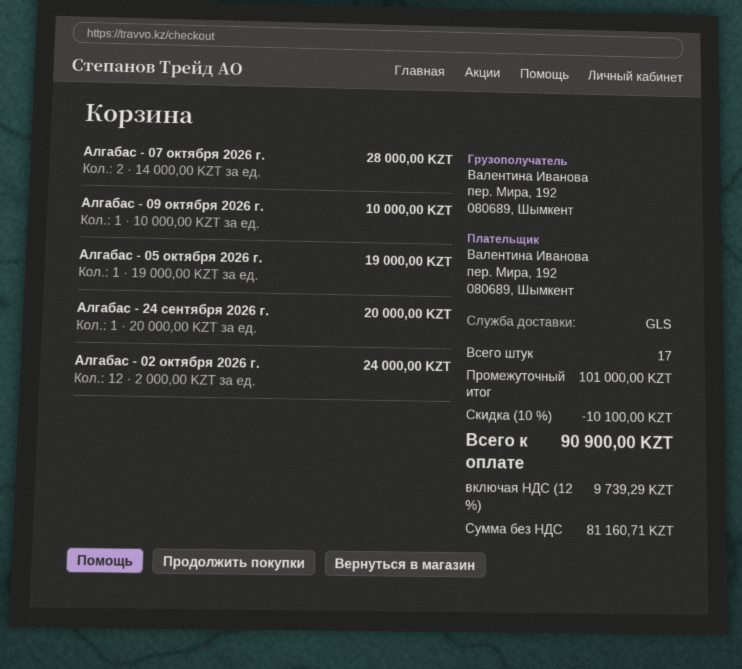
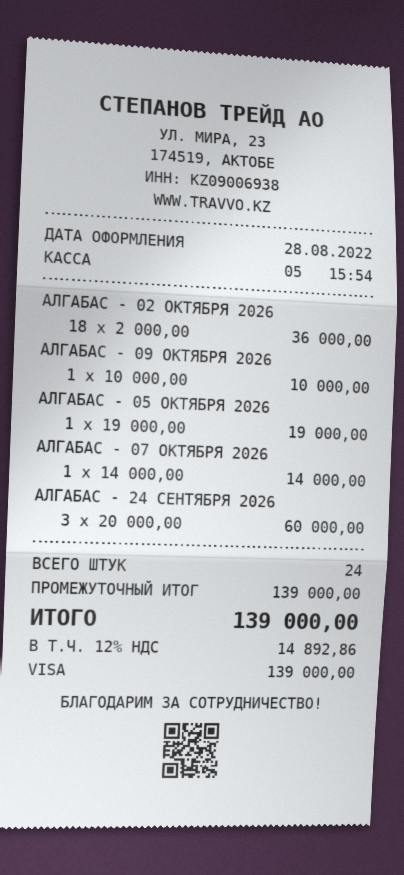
Алгабас - 07 октября 2026 г.: 2 x 14000.00 = 28000.00 -> 1 x 14000.00 = 14000.00
Алгабас - 24 сентября 2026 г.: 1 x 20000.00 = 20000.00 -> 3 x 20000.00 = 60000.00
Алгабас - 02 октября 2026 г.: 12 x 2000.00 = 24000.00 -> 18 x 2000.00 = 36000.00
total quantity: 17 -> 24
subtotal: 101000.00 -> 139000.00
discount: 10% = 10100.00 -> none
tax: 12% = 9739.29 -> 12% = 14892.86
total: 90900.00 -> 139000.00

